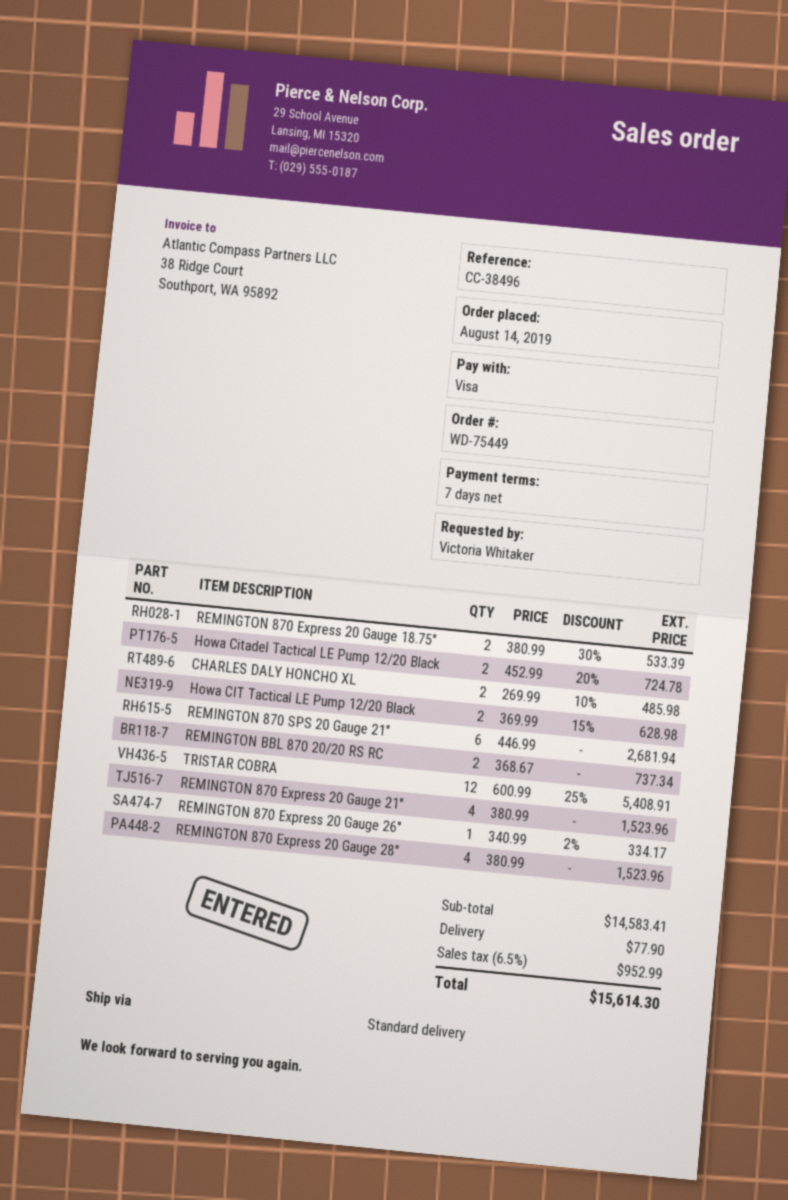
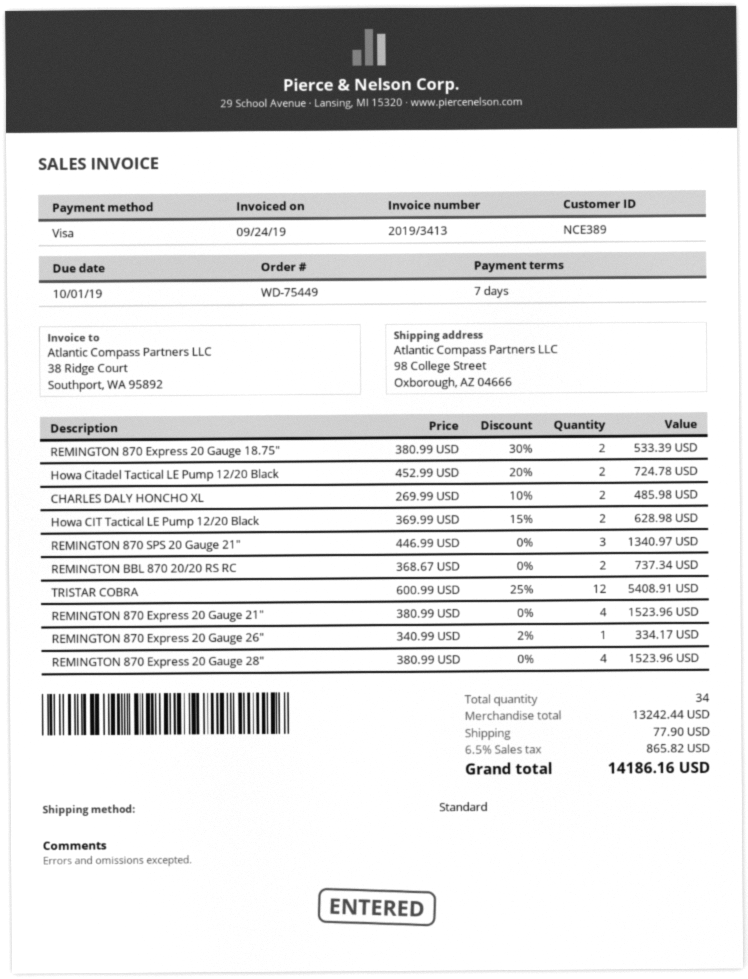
REMINGTON 870 SPS 20 Gauge 21": 6 x 446.99 = 2681.94 -> 3 x 446.99 = 1340.97
subtotal: 14583.41 -> 13242.44
tax: 6.5% = 952.99 -> 6.5% = 865.82
total: 15614.30 -> 14186.16

